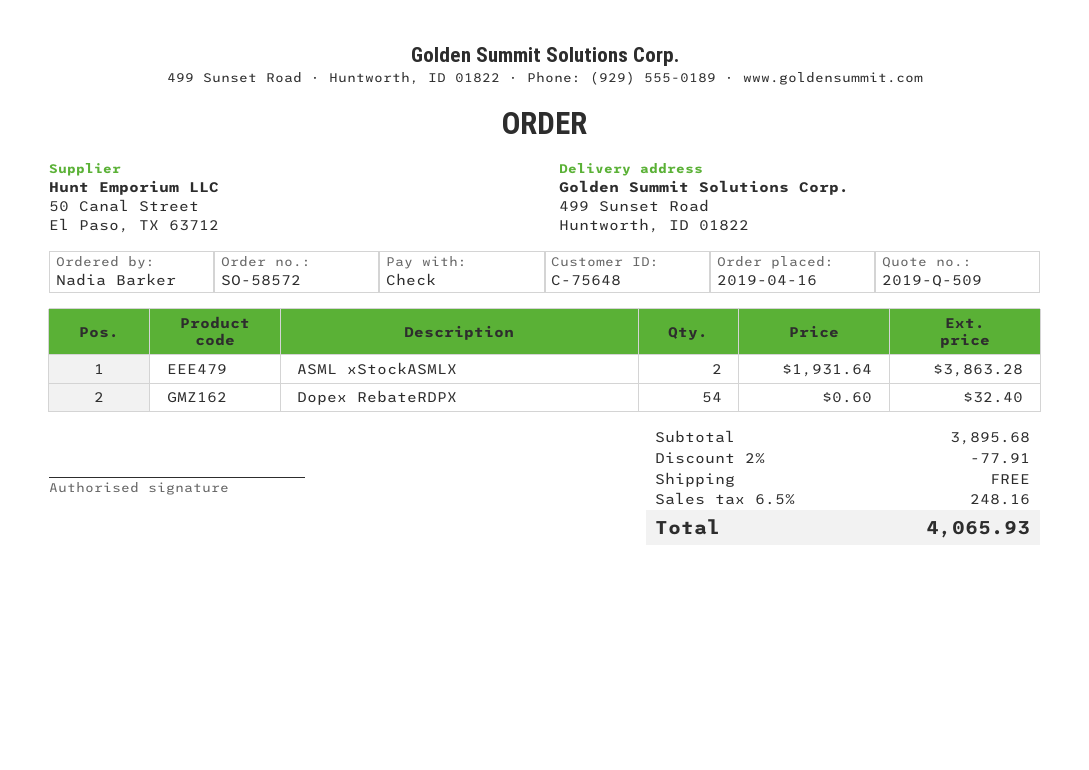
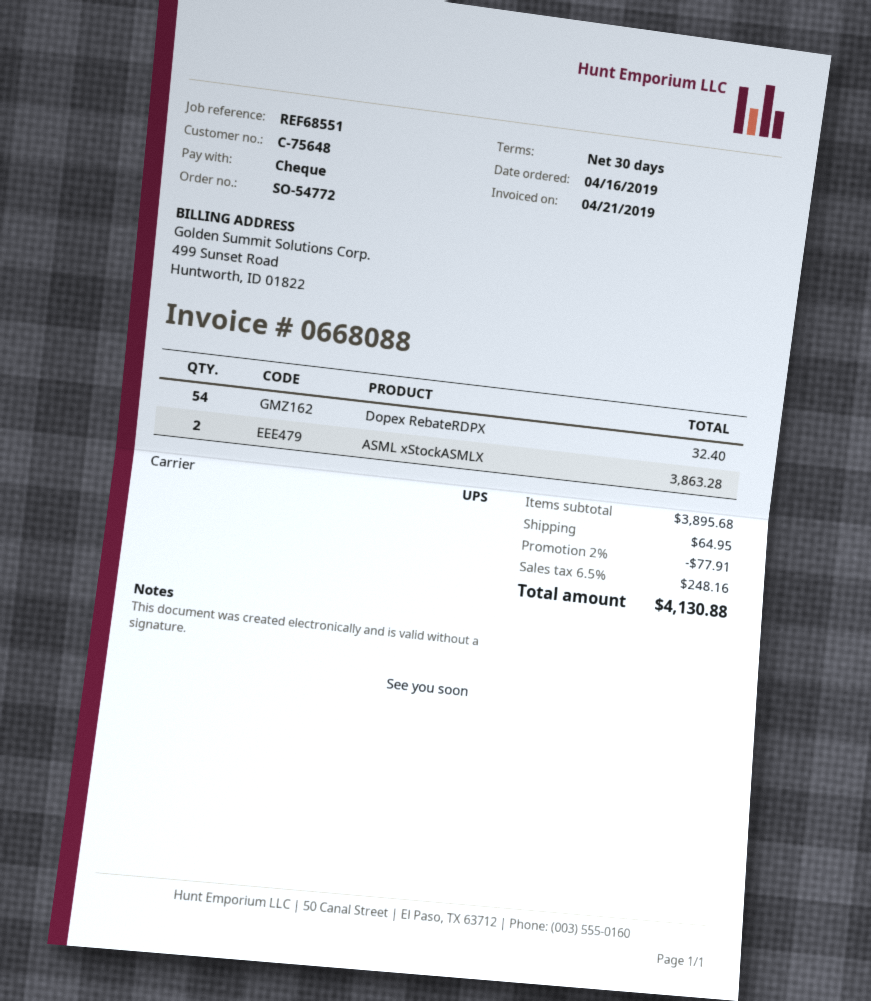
order number: SO-58572 -> SO-54772
shipping: 0.00 -> 64.95
total: 4065.93 -> 4130.88

